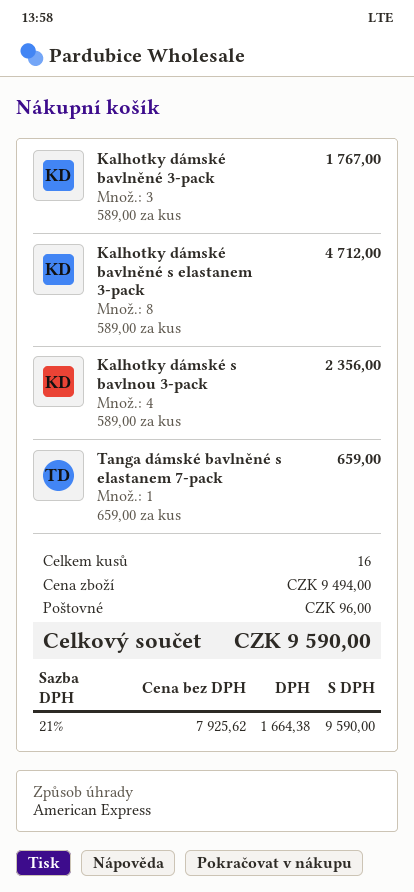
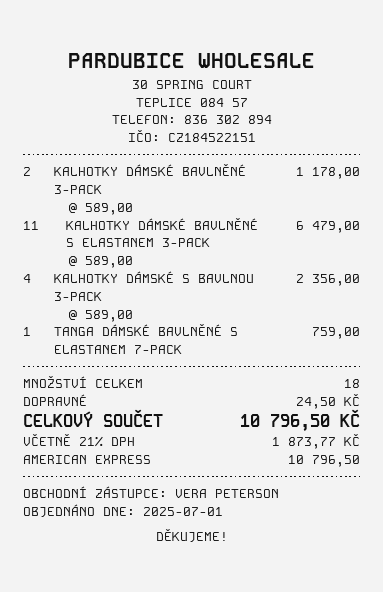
Kalhotky dámské bavlněné 3-pack: 3 x 589.00 = 1767.00 -> 2 x 589.00 = 1178.00
Kalhotky dámské bavlněné s elastanem 3-pack: 8 x 589.00 = 4712.00 -> 11 x 589.00 = 6479.00
Tanga dámské bavlněné s elastanem 7-pack: 1 x 659.00 = 659.00 -> 1 x 759.00 = 759.00
total quantity: 16 -> 18
shipping: 96.00 -> 24.50
tax: 21% = 1664.38 -> 21% = 1873.77
total: 9590.00 -> 10796.50

